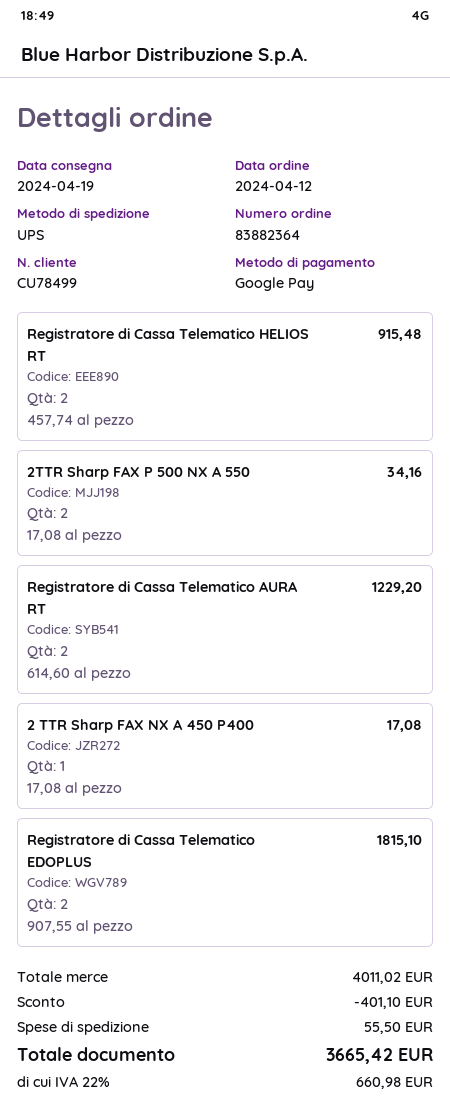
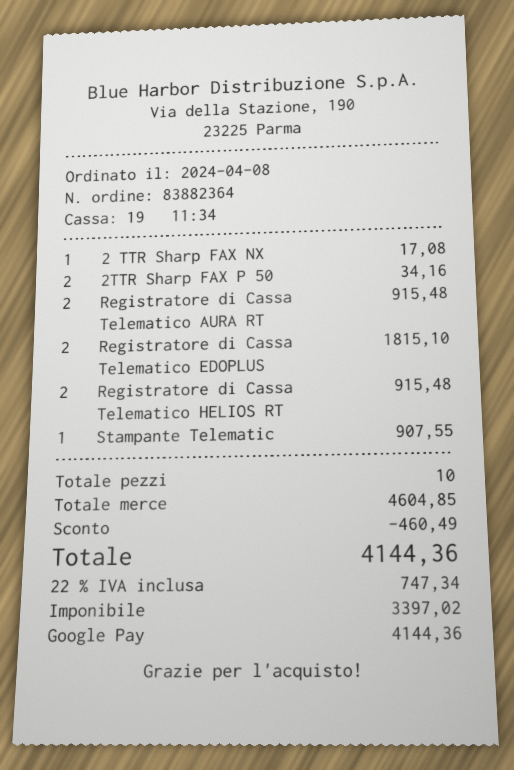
order date: 2024-04-12 -> 2024-04-08
Registratore di Cassa Telematico AURA RT: 2 for 1229.20 -> 2 for 915.48
Stampante Telematic: none -> 1 for 907.55
subtotal: 4011.02 -> 4604.85
discount: 401.10 -> 460.49
shipping: 55.50 -> none
tax: 22% = 660.98 -> 22% = 747.34
total: 3665.42 -> 4144.36

